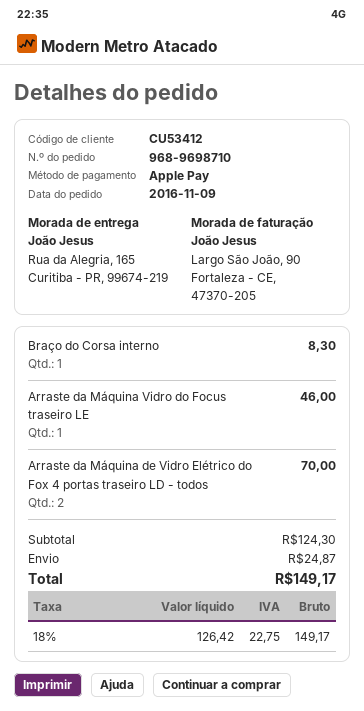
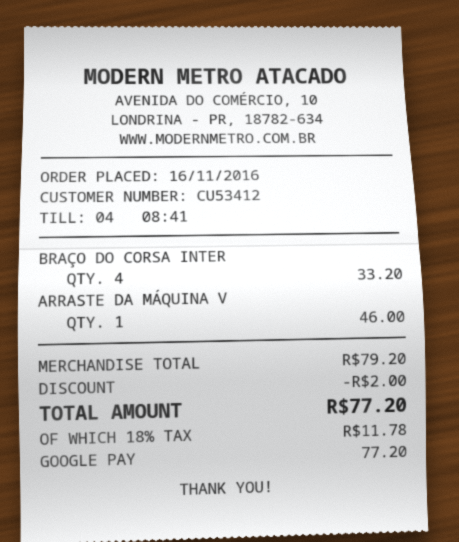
order date: 2016-11-09 -> 2016-11-16
payment method: Apple Pay -> Google Pay
Braço do Corsa interno: 1 for 8.30 -> 4 for 33.20
Arraste da Máquina de Vidro Elétrico do Fox 4 portas traseiro LD - todos: 2 for 70.00 -> none
subtotal: 124.30 -> 79.20
discount: none -> 2.00
shipping: 24.87 -> none
tax: 18% = 22.75 -> 18% = 11.78
total: 149.17 -> 77.20

